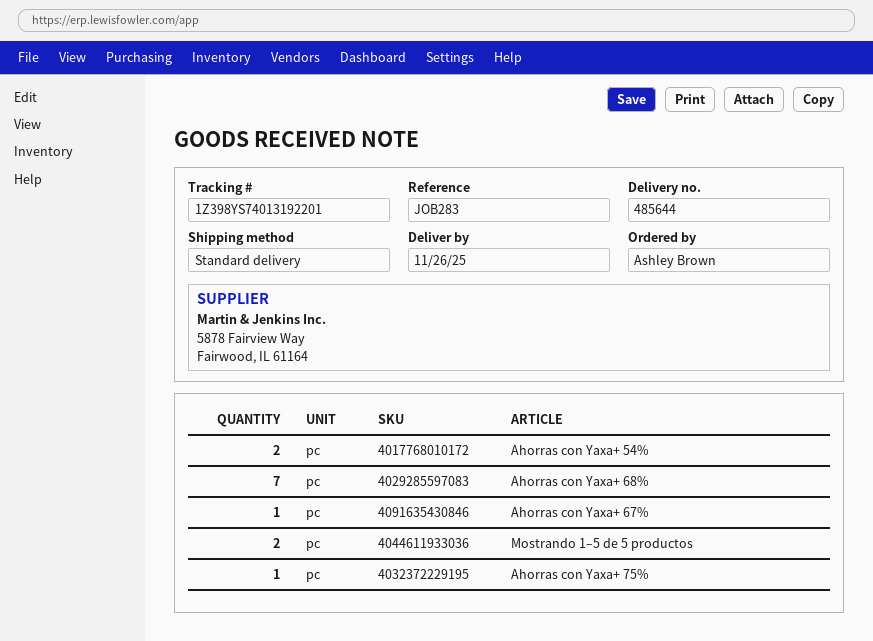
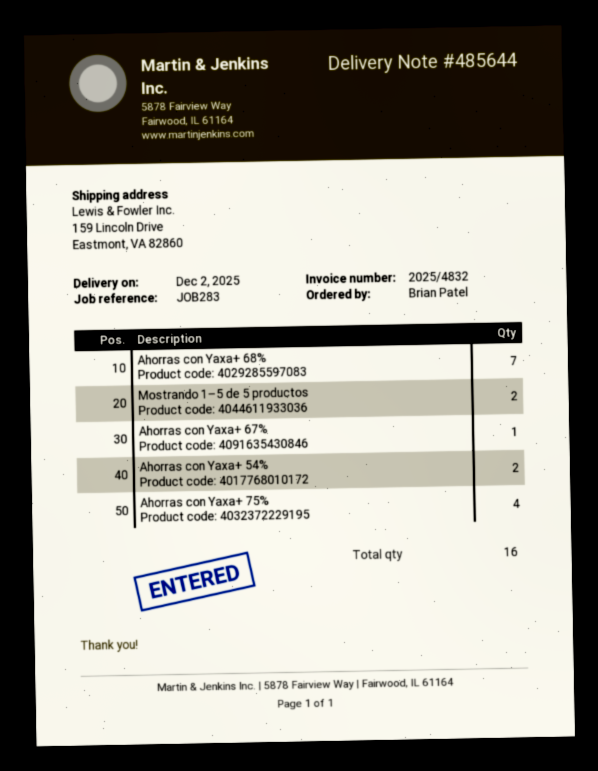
delivery date: 2025-11-26 -> 2025-12-02
ordered by: Ashley Brown -> Brian Patel
Ahorras con Yaxa+ 75%: 1 -> 4

